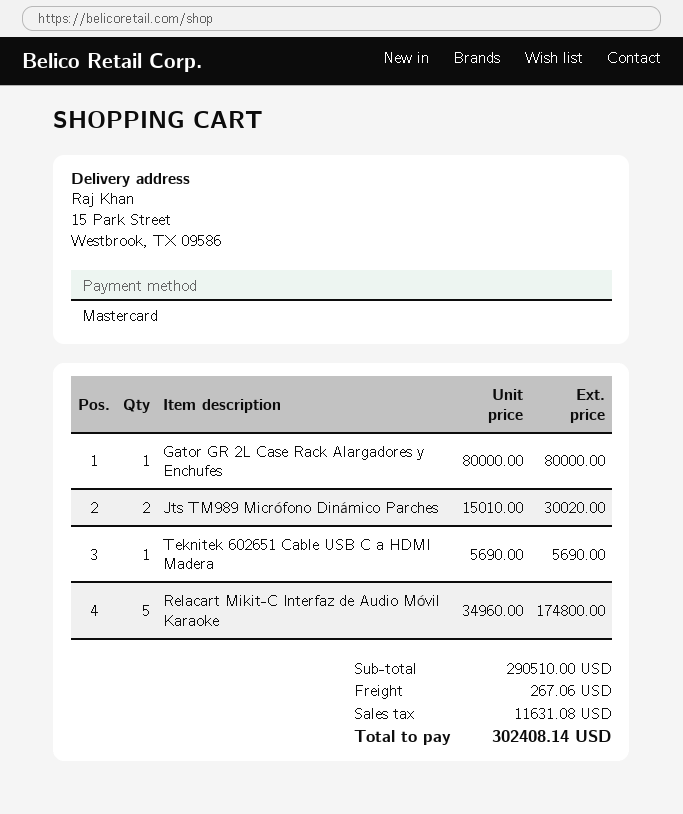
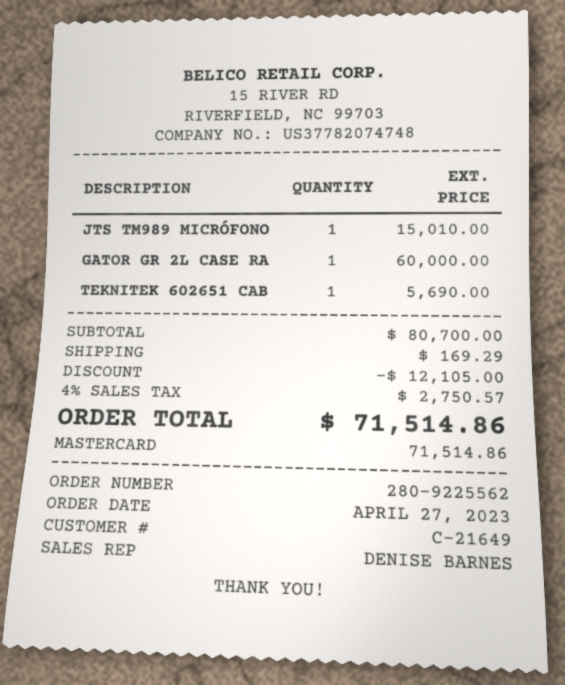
Gator GR 2L Case Rack Alargadores y Enchufes: 1 for 80000.00 -> 1 for 60000.00
Jts TM989 Micrófono Dinámico Parches: 2 for 30020.00 -> 1 for 15010.00
Relacart Mikit-C Interfaz de Audio Móvil Karaoke: 5 for 174800.00 -> none
subtotal: 290510.00 -> 80700.00
discount: none -> 12105.00
shipping: 267.06 -> 169.29
tax: 11631.08 -> 2750.57
total: 302408.14 -> 71514.86

